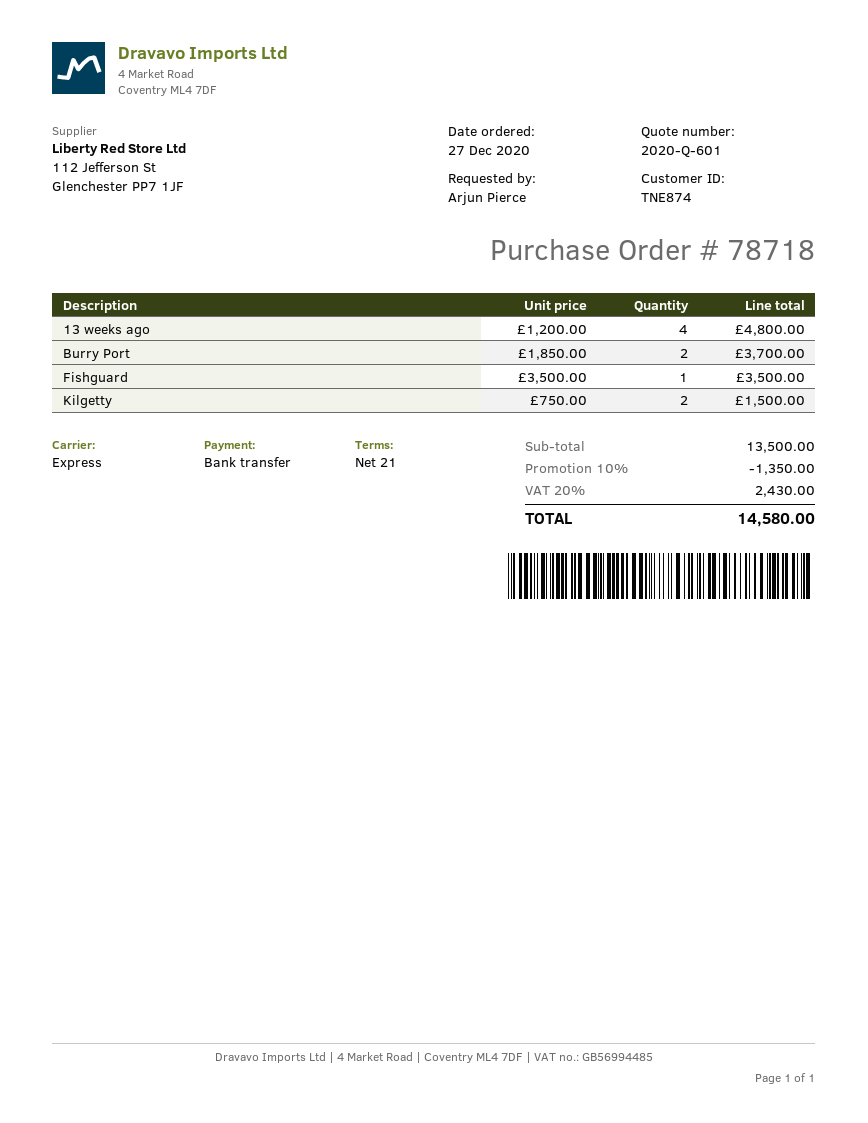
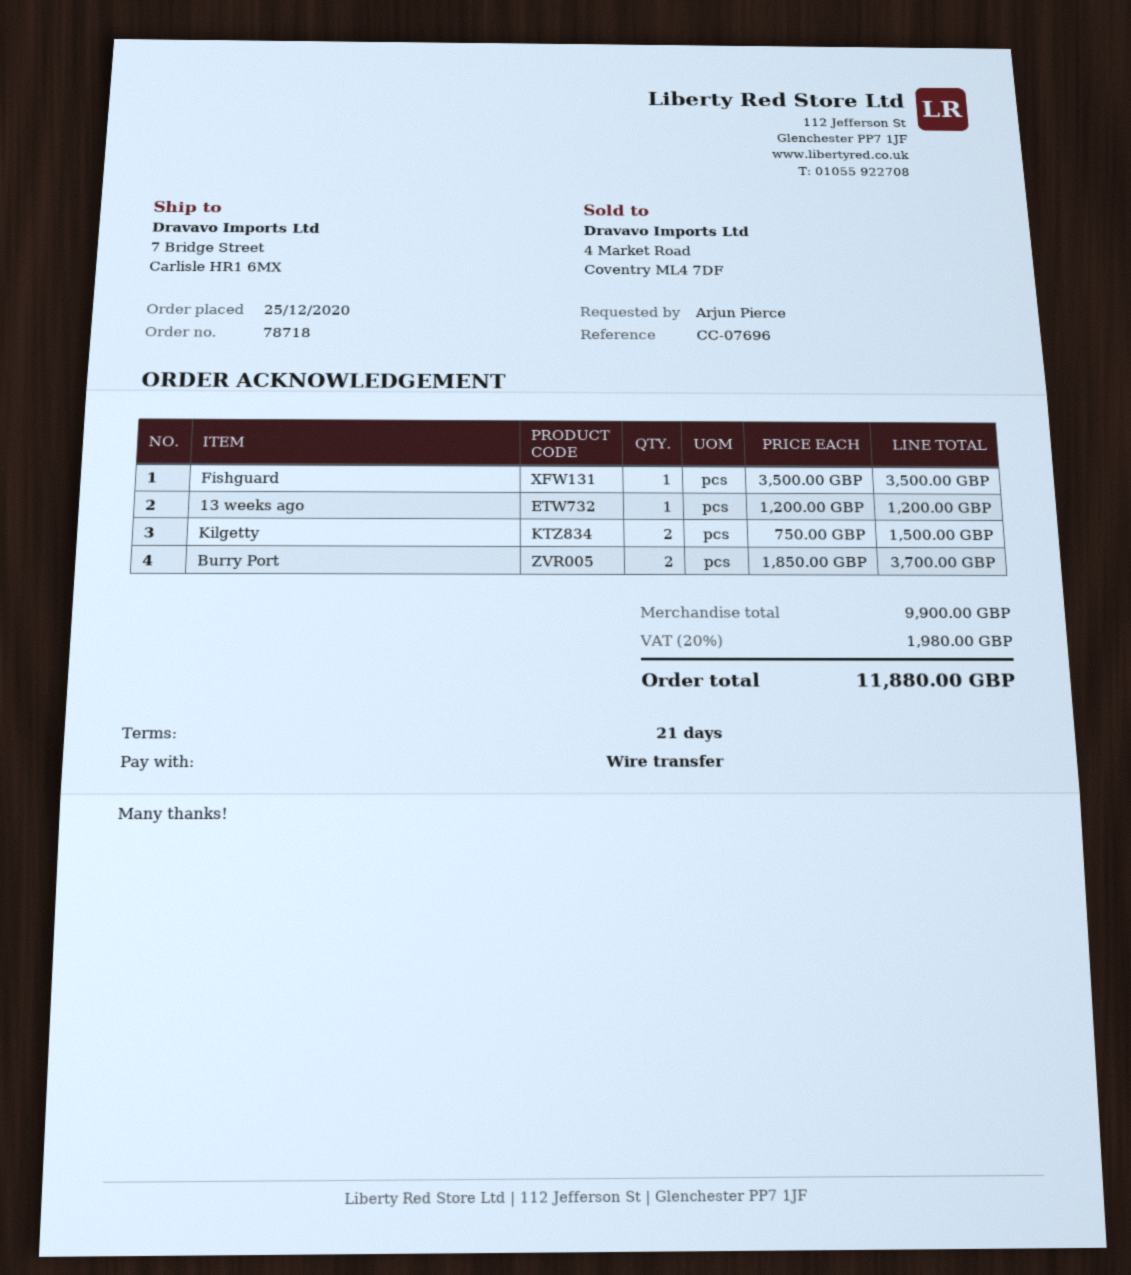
order date: 2020-12-27 -> 2020-12-25
13 weeks ago: 4 x 1200.00 = 4800.00 -> 1 x 1200.00 = 1200.00
subtotal: 13500.00 -> 9900.00
discount: 10% = 1350.00 -> none
tax: 20% = 2430.00 -> 20% = 1980.00
total: 14580.00 -> 11880.00

